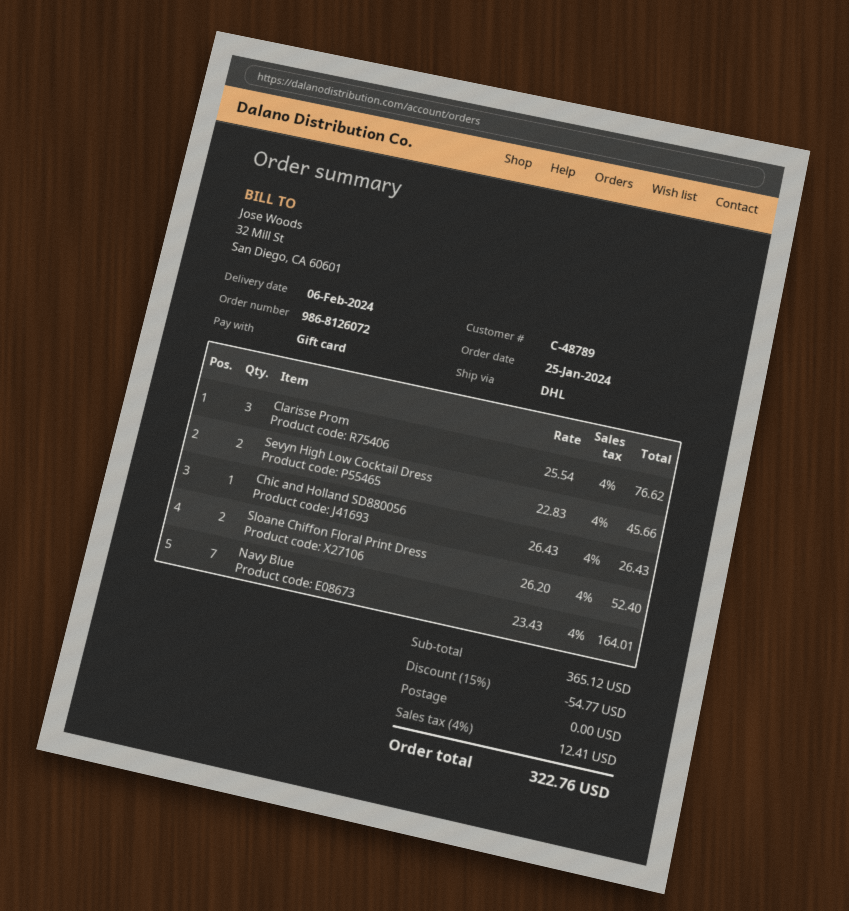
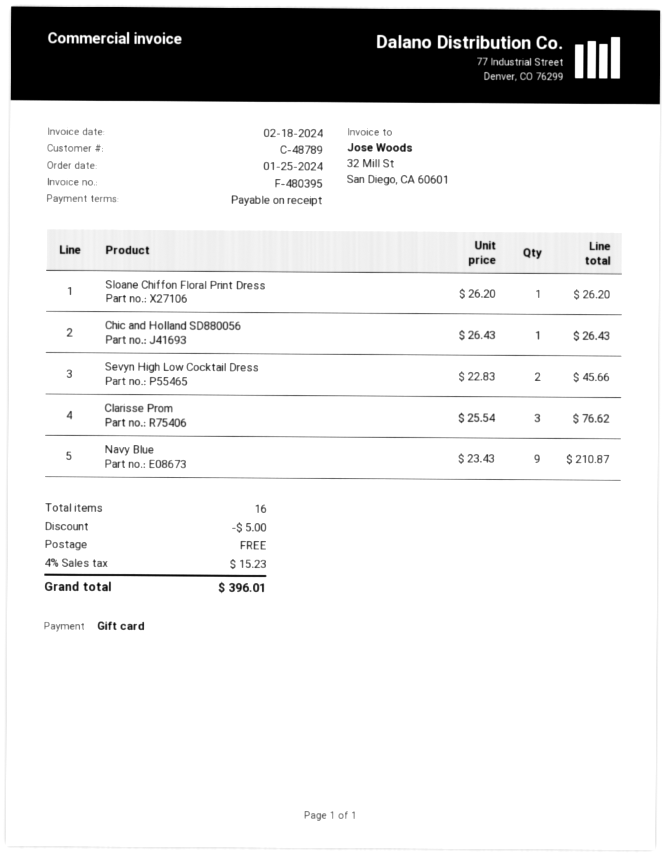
Sloane Chiffon Floral Print Dress: 2 x 26.20 = 52.40 -> 1 x 26.20 = 26.20
Navy Blue: 7 x 23.43 = 164.01 -> 9 x 23.43 = 210.87
discount: 54.77 -> 5.00
tax: 4% = 12.41 -> 4% = 15.23
total: 322.76 -> 396.01

